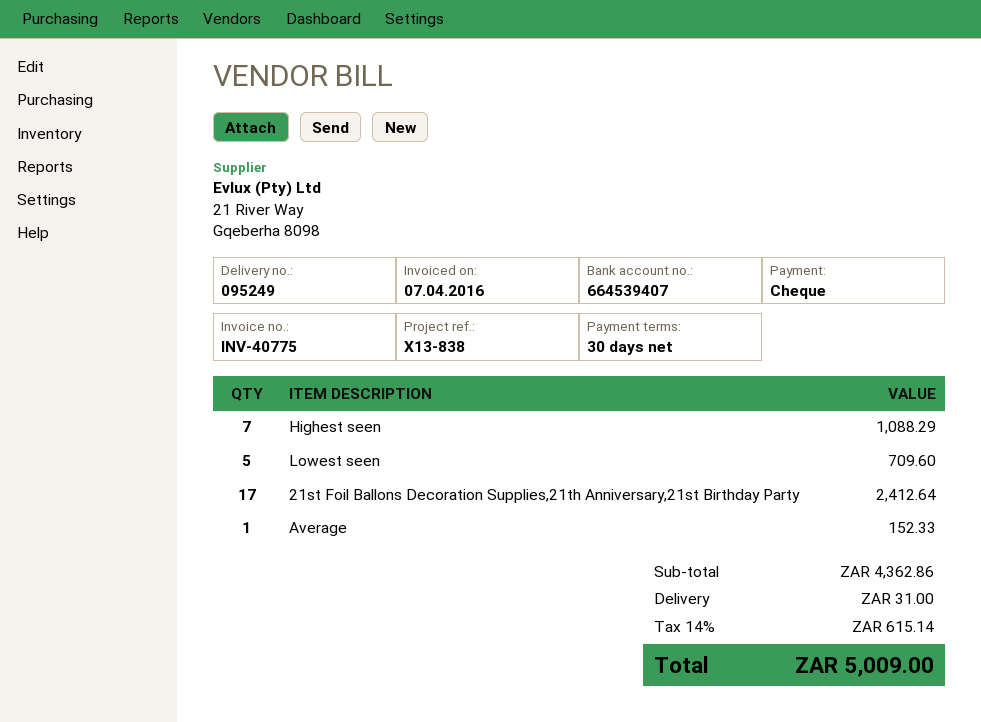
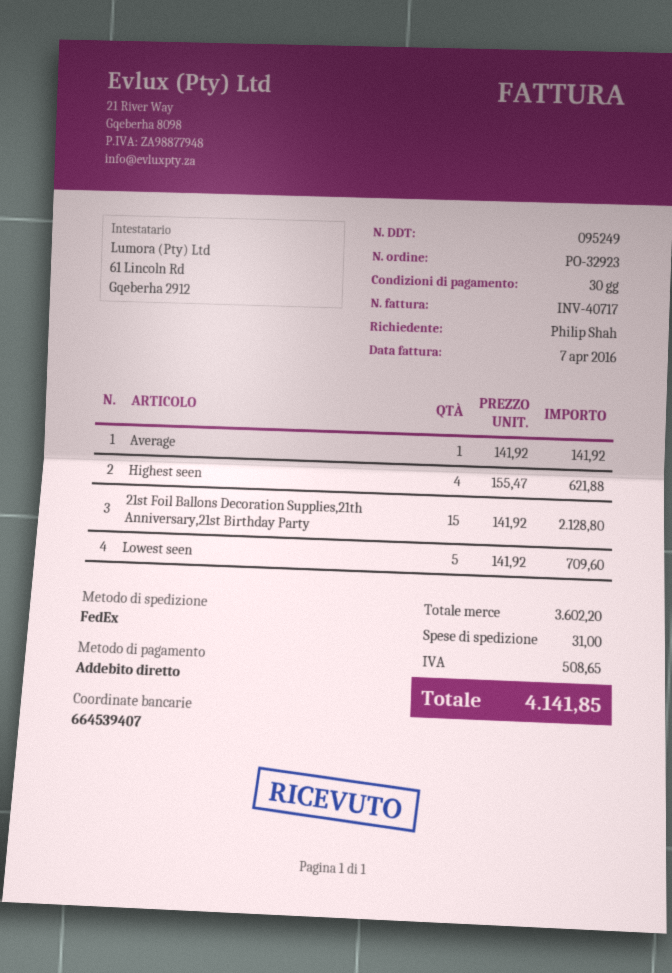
invoice number: INV-40775 -> INV-40717
payment method: cheque -> direct debit
Highest seen: 7 for 1088.29 -> 4 for 621.88
21st Foil Ballons Decoration Supplies,21th Anniversary,21st Birthday Party: 17 for 2412.64 -> 15 for 2128.80
Average: 1 for 152.33 -> 1 for 141.92
subtotal: 4362.86 -> 3602.20
tax: 615.14 -> 508.65
total: 5009.00 -> 4141.85

